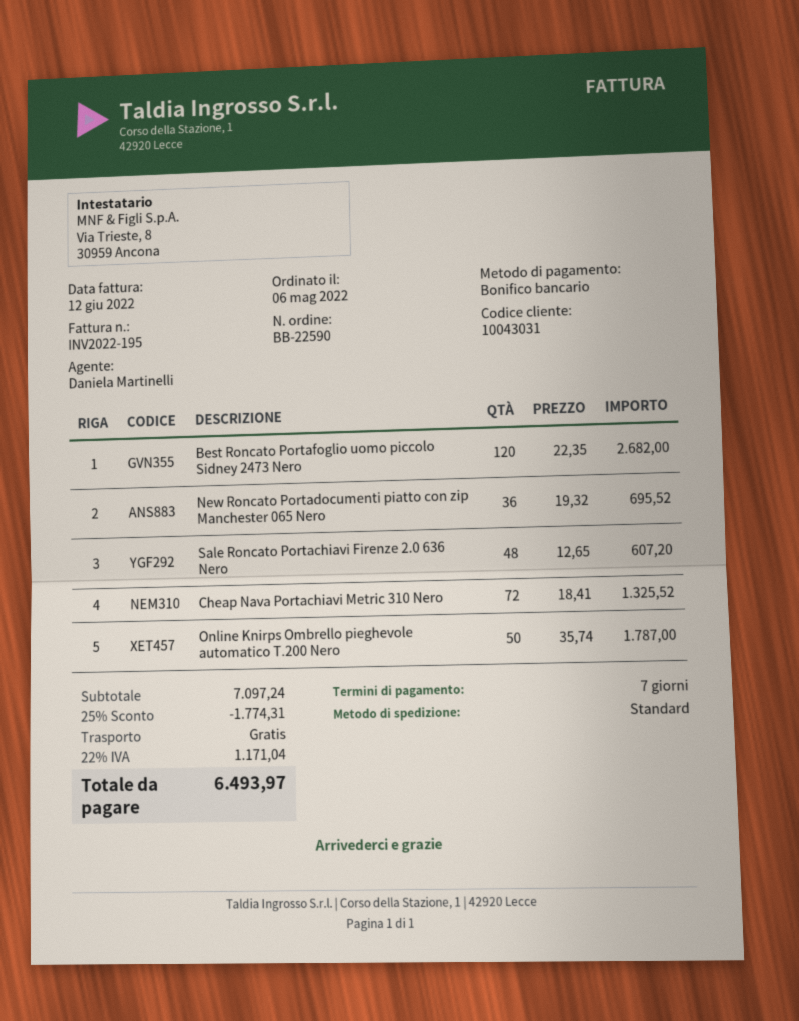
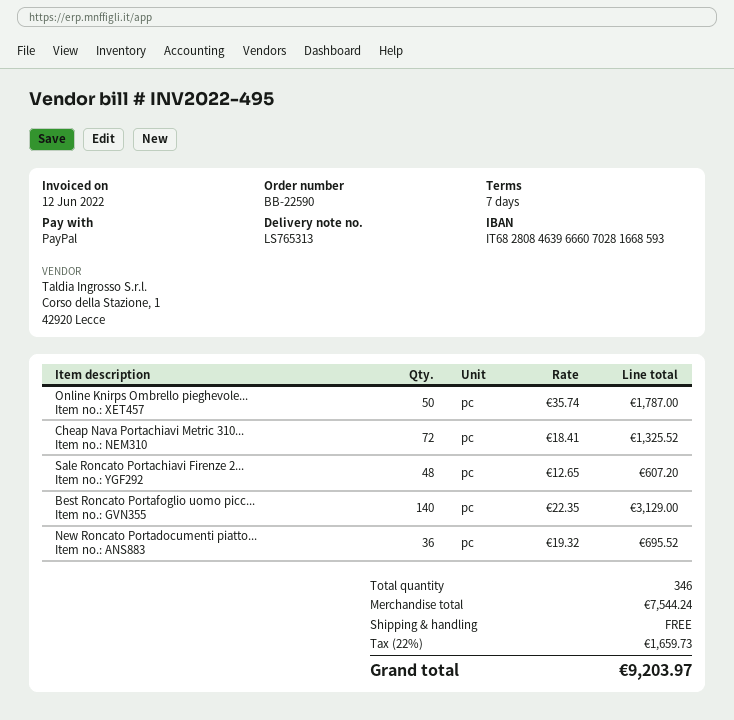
invoice number: INV2022-195 -> INV2022-495
payment method: bank transfer -> PayPal
Best Roncato Portafoglio uomo piccolo Sidney 2473 Nero: 120 x 22.35 = 2682.00 -> 140 x 22.35 = 3129.00
subtotal: 7097.24 -> 7544.24
discount: 25% = 1774.31 -> none
tax: 22% = 1171.04 -> 22% = 1659.73
total: 6493.97 -> 9203.97

